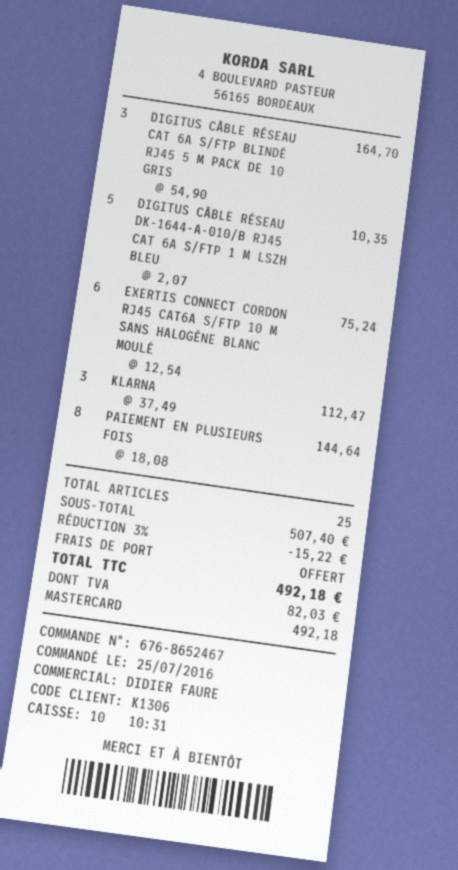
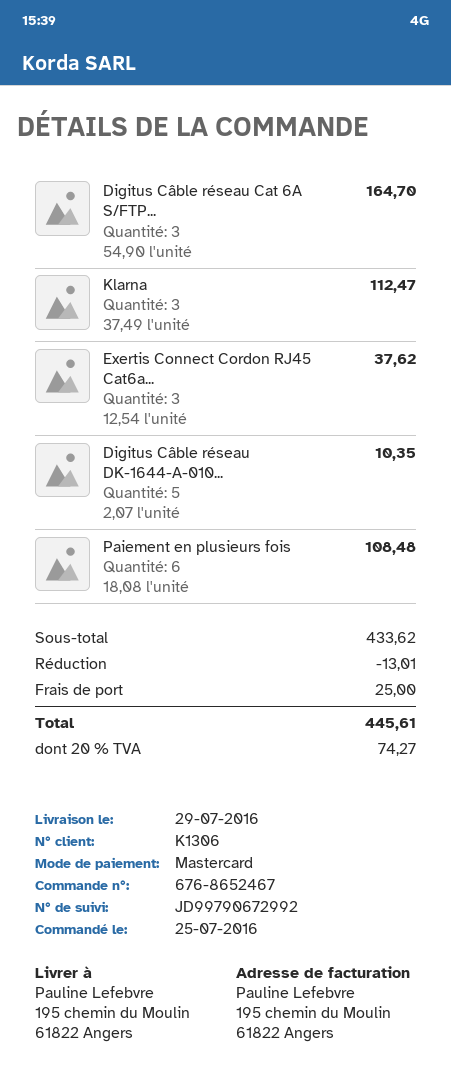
EXERTIS CONNECT CORDON RJ45 CAT6A S/FTP 10 M SANS HALOGÈNE BLANC MOULÉ: 6 x 12.54 = 75.24 -> 3 x 12.54 = 37.62
PAIEMENT EN PLUSIEURS FOIS: 8 x 18.08 = 144.64 -> 6 x 18.08 = 108.48
subtotal: 507.40 -> 433.62
discount: 15.22 -> 13.01
shipping: 0.00 -> 25.00
tax: 82.03 -> 74.27
total: 492.18 -> 445.61

